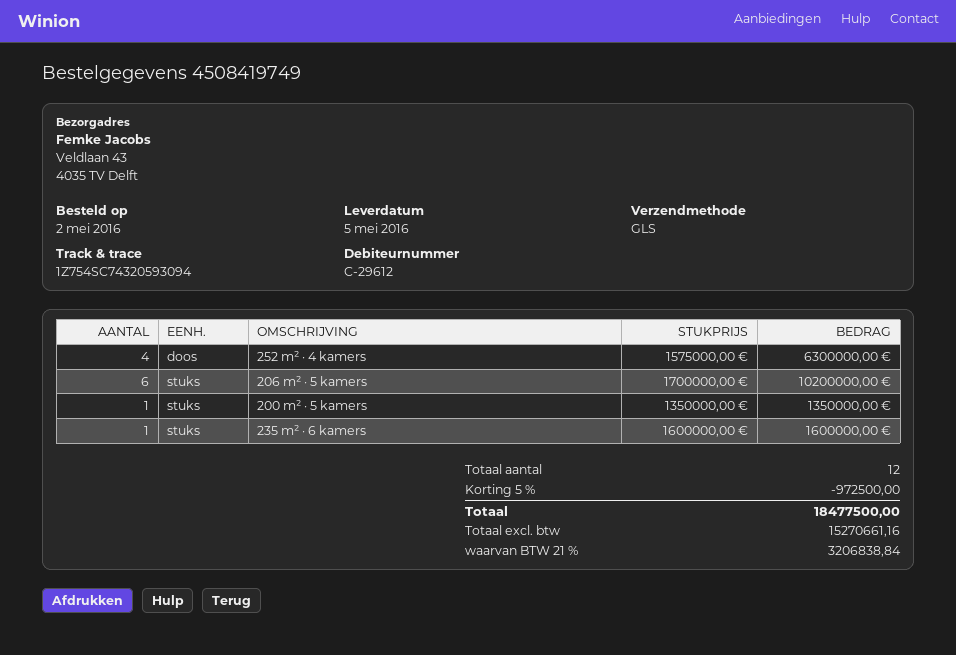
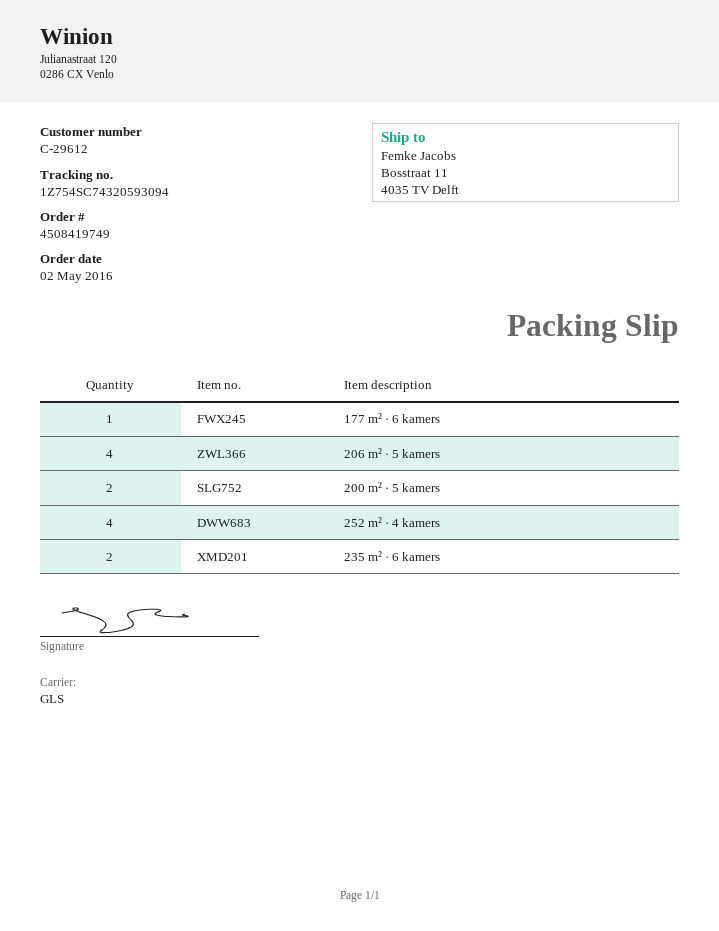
ship to: Veldlaan 43, 4035 TV Delft -> Bosstraat 11, 4035 TV Delft
206 m² · 5 kamers: 6 -> 4
200 m² · 5 kamers: 1 -> 2
235 m² · 6 kamers: 1 -> 2
177 m² · 6 kamers: none -> 1

